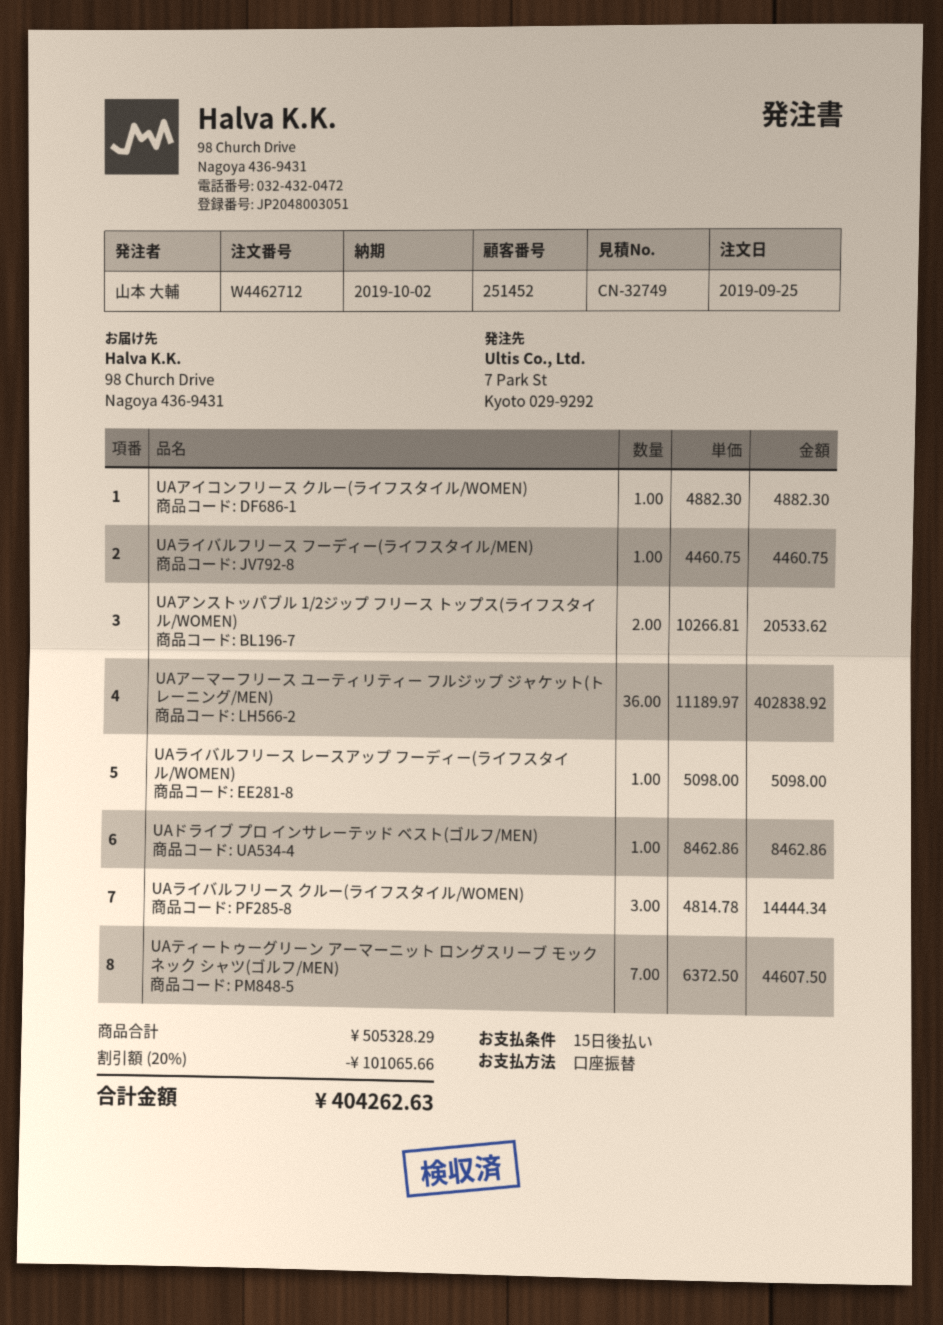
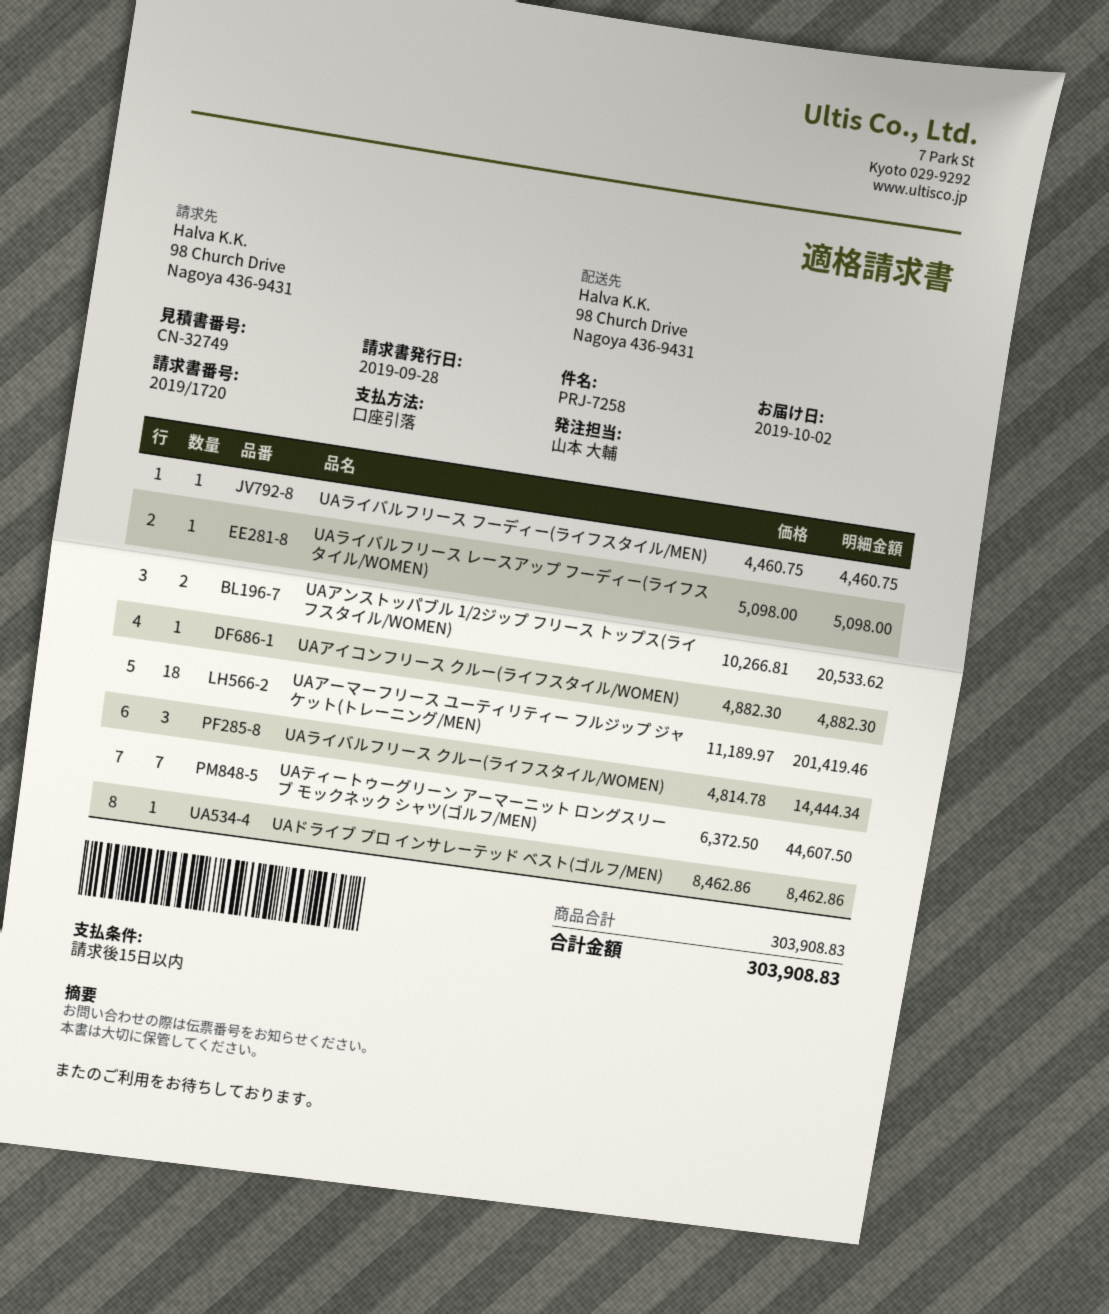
UAアーマーフリース ユーティリティー フルジップ ジャケット(トレーニング/MEN): 36 x 11189.97 = 402838.92 -> 18 x 11189.97 = 201419.46
subtotal: 505328.29 -> 303908.83
discount: 20% = 101065.66 -> none
total: 404262.63 -> 303908.83

